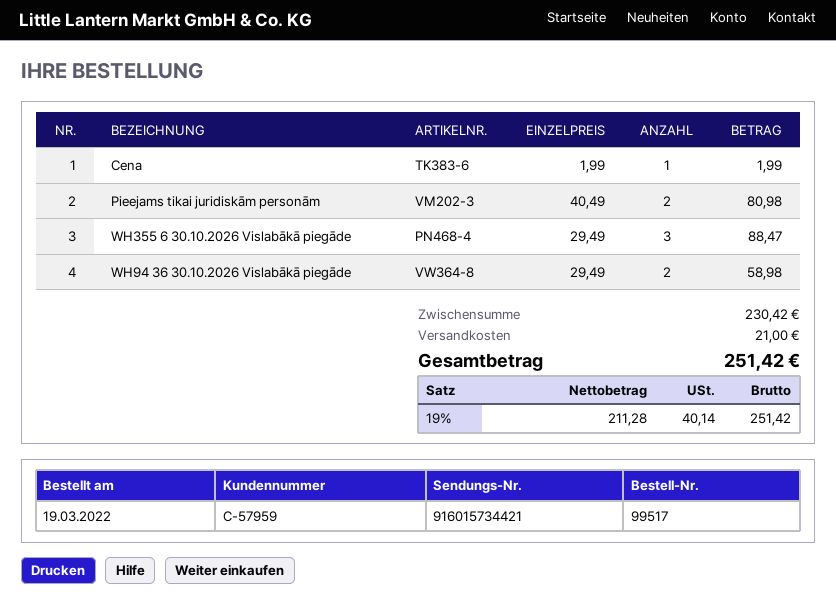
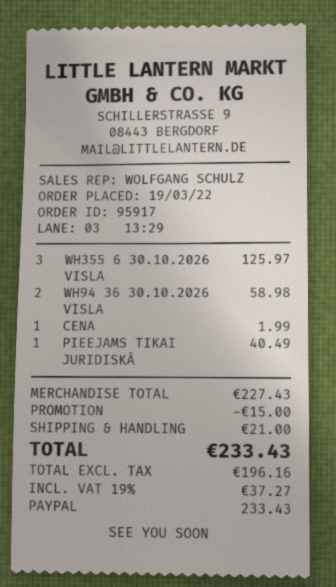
order number: 99517 -> 95917
Pieejams tikai juridiskām personām: 2 for 80.98 -> 1 for 40.49
WH355 6 30.10.2026 Vislabākā piegāde: 3 for 88.47 -> 3 for 125.97
subtotal: 230.42 -> 227.43
discount: none -> 15.00
net: 211.28 -> 196.16
tax: 19% = 40.14 -> 19% = 37.27
total: 251.42 -> 233.43

